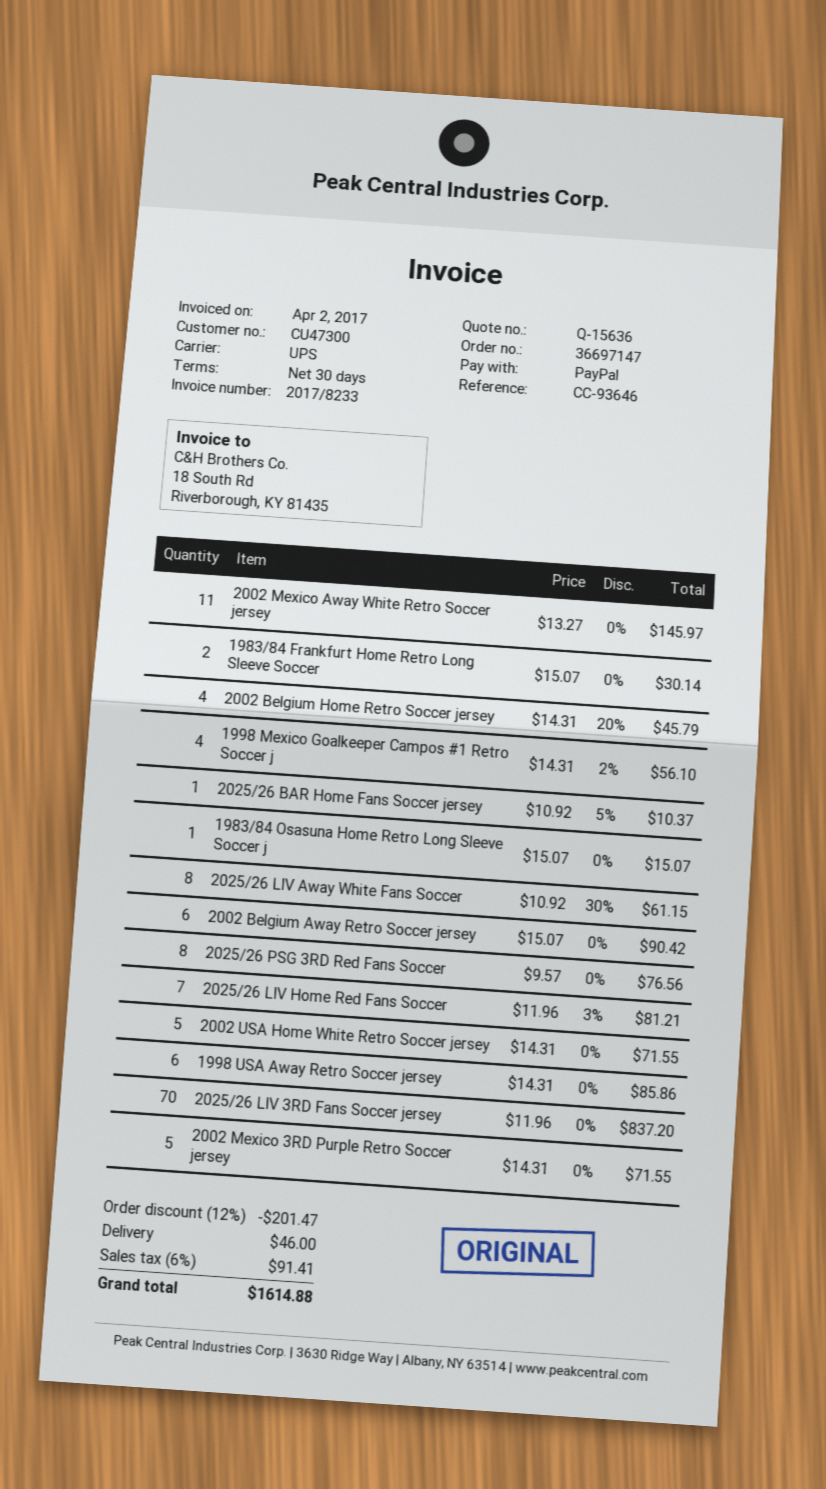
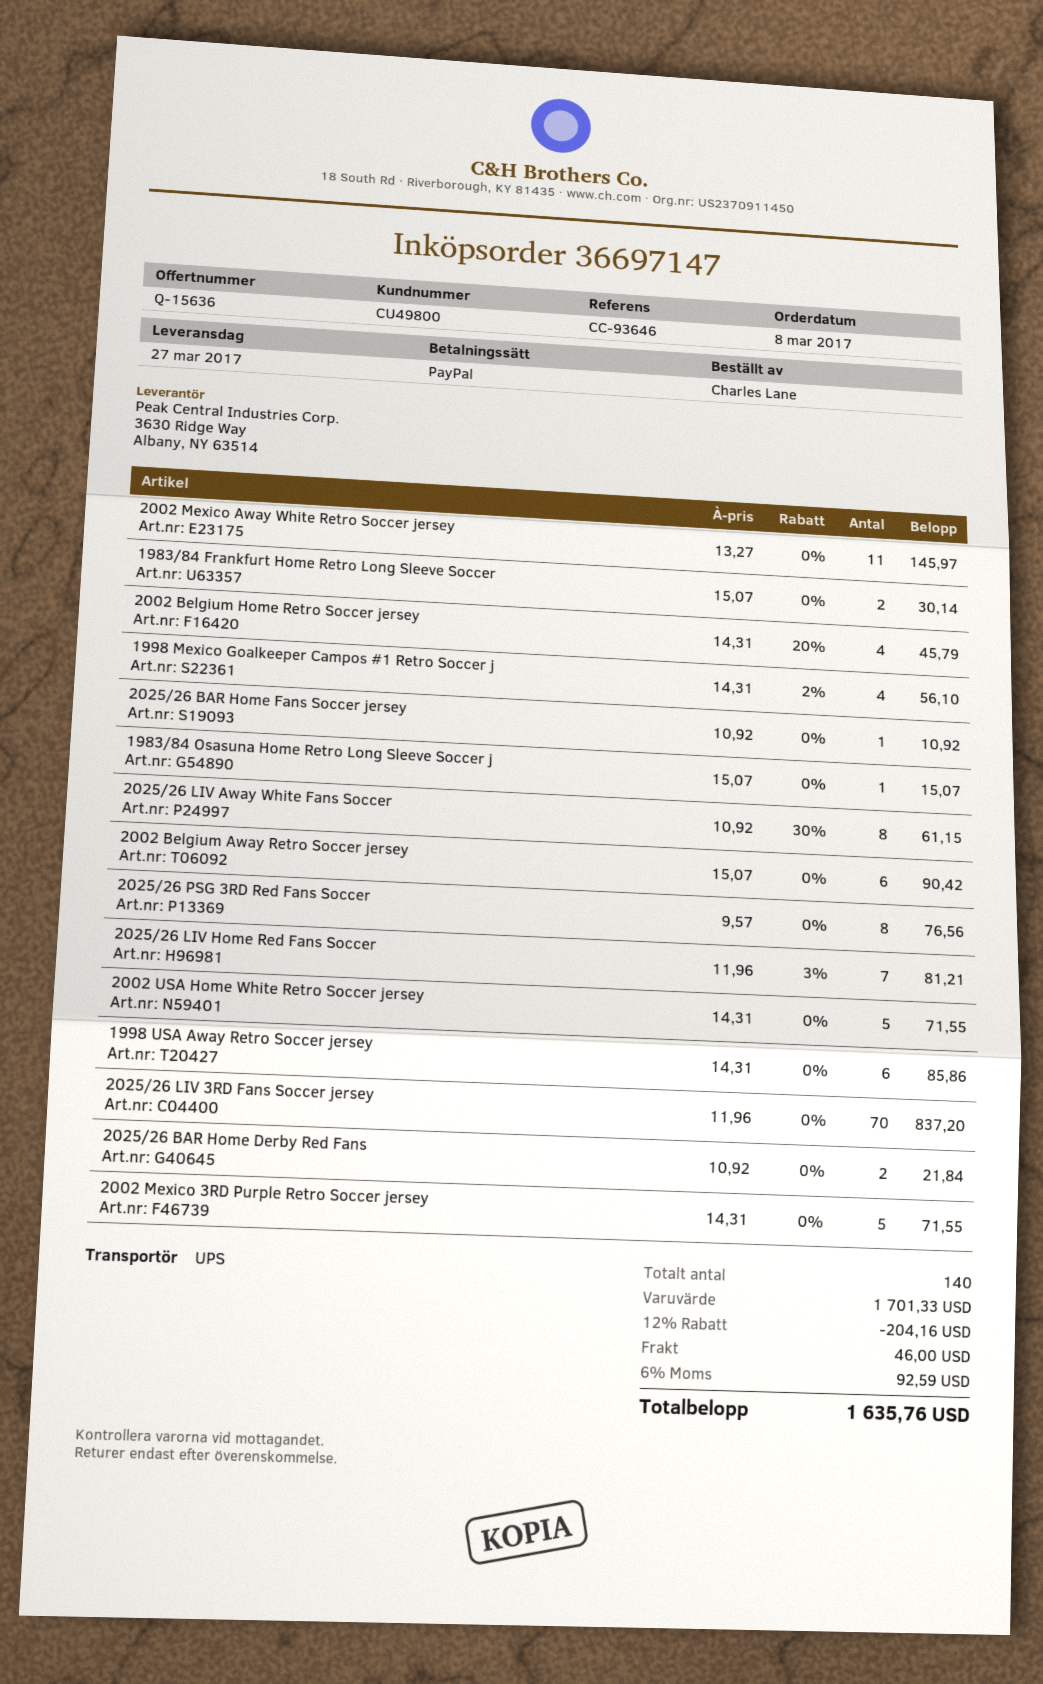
customer number: CU47300 -> CU49800
2025/26 BAR Home Fans Soccer jersey: 1 x 10.92 - 5% = 10.37 -> 1 x 10.92 = 10.92
2025/26 BAR Home Derby Red Fans: none -> 2 x 10.92 = 21.84
discount: 12% = 201.47 -> 12% = 204.16
tax: 6% = 91.41 -> 6% = 92.59
total: 1614.88 -> 1635.76

